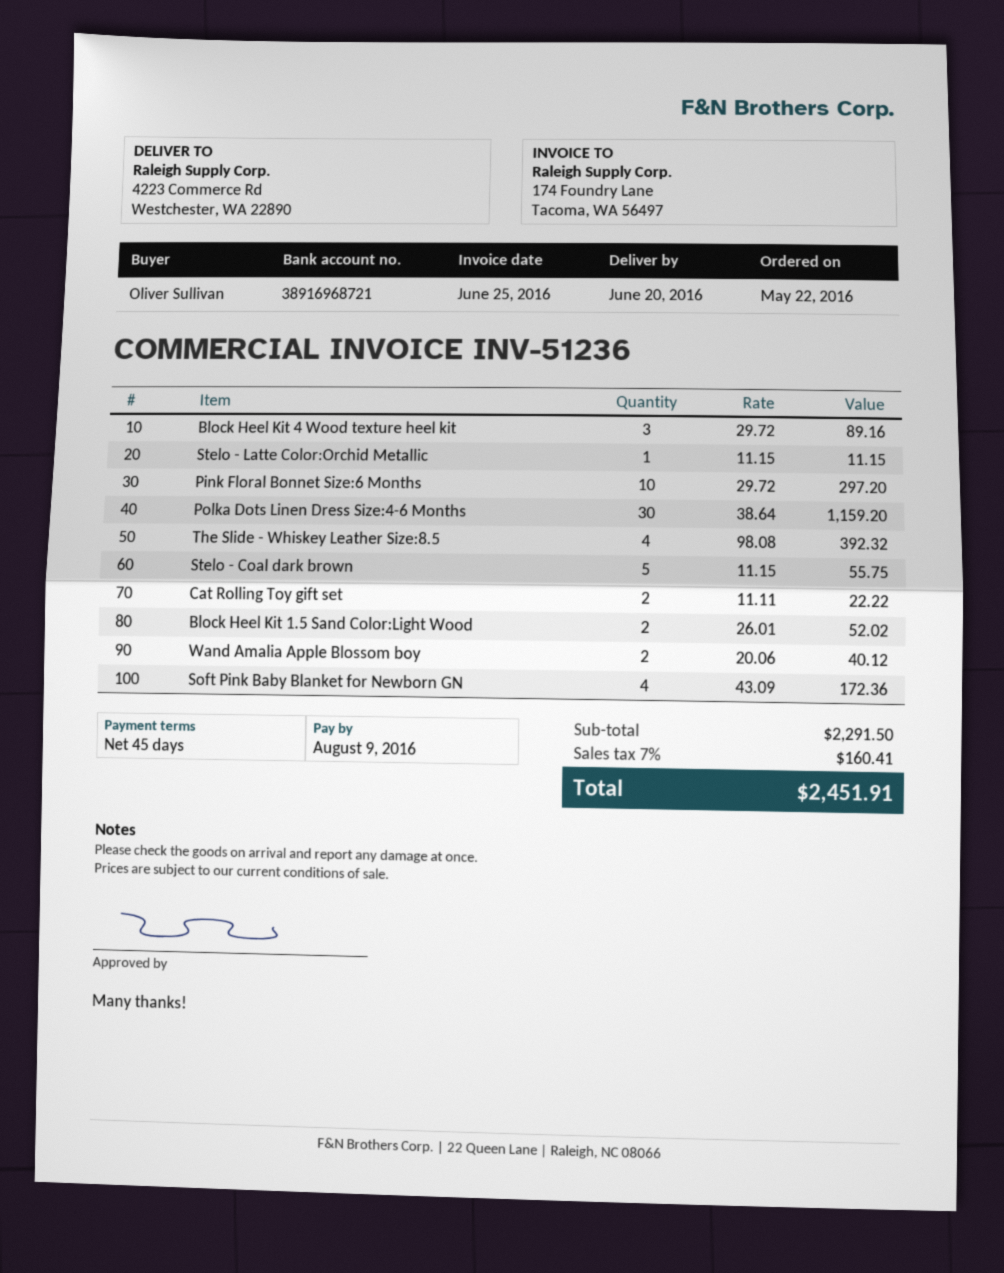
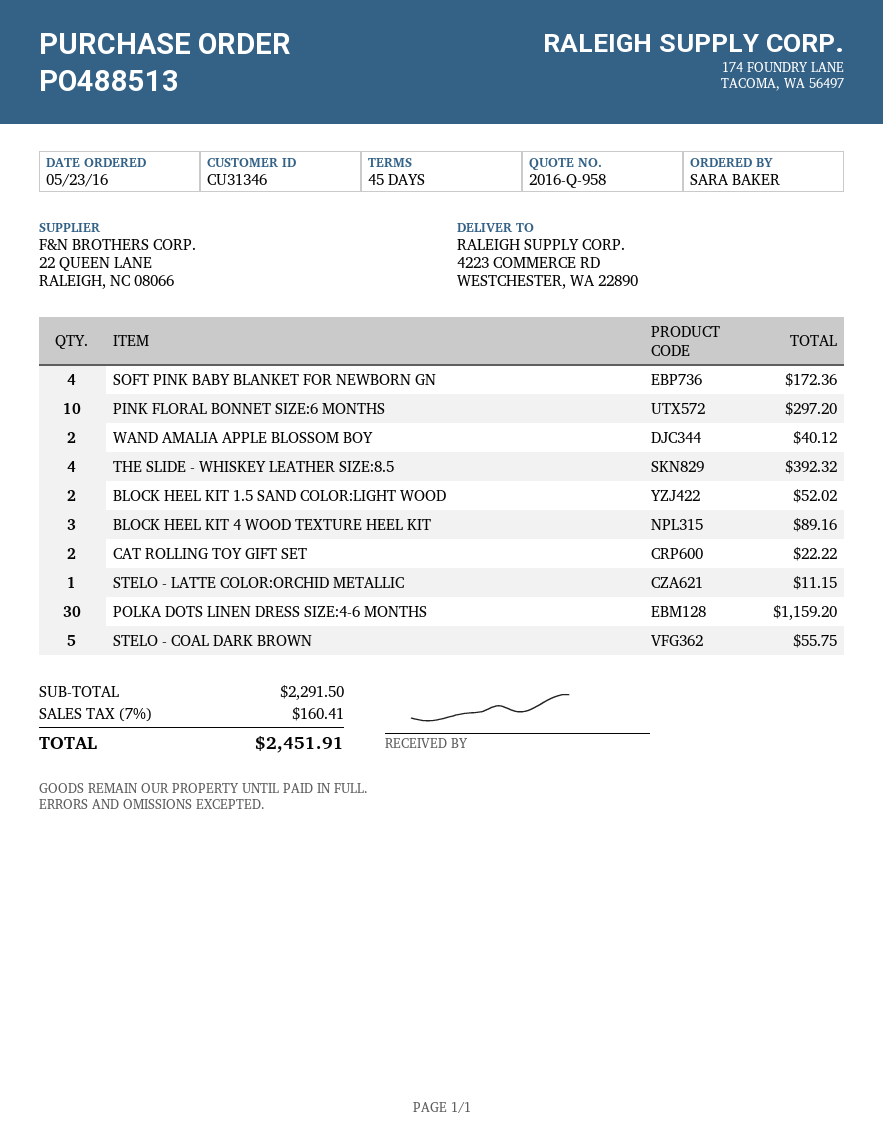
order date: 2016-05-22 -> 2016-05-23
ordered by: Oliver Sullivan -> SARA BAKER

